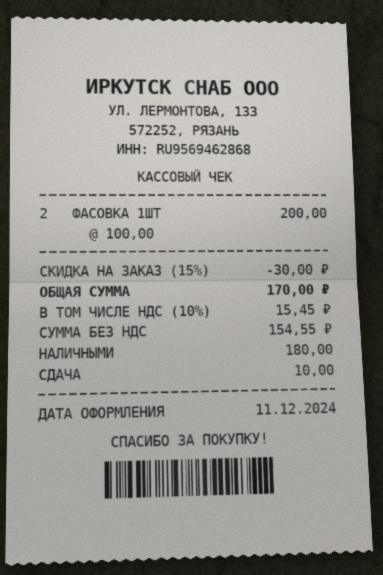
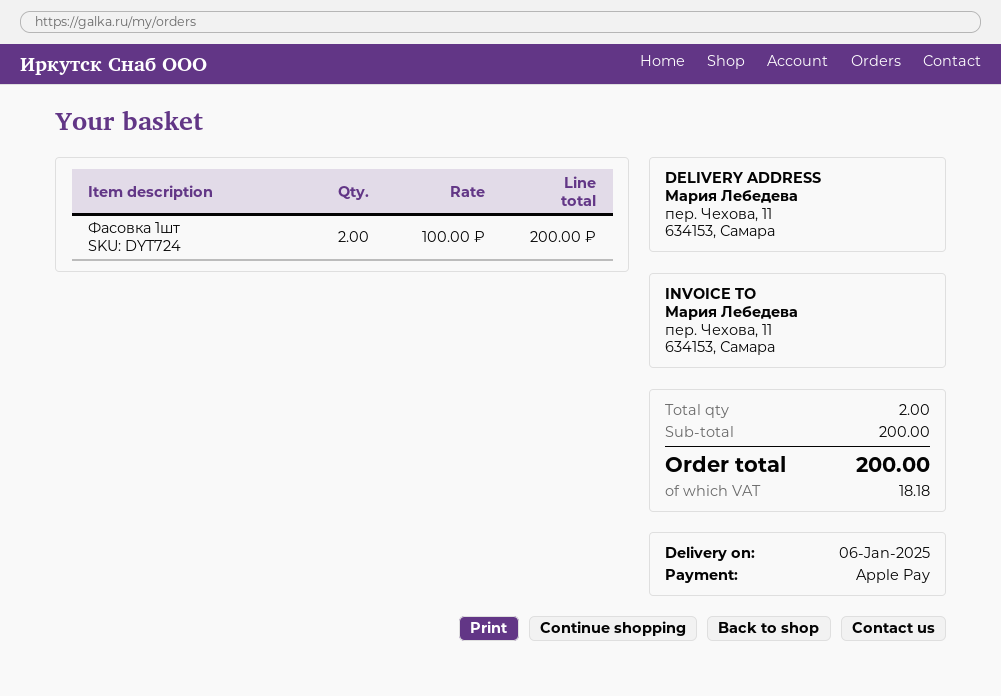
payment method: cash -> Apple Pay
discount: 15% = 30.00 -> none
tax: 15.45 -> 18.18
total: 170.00 -> 200.00

